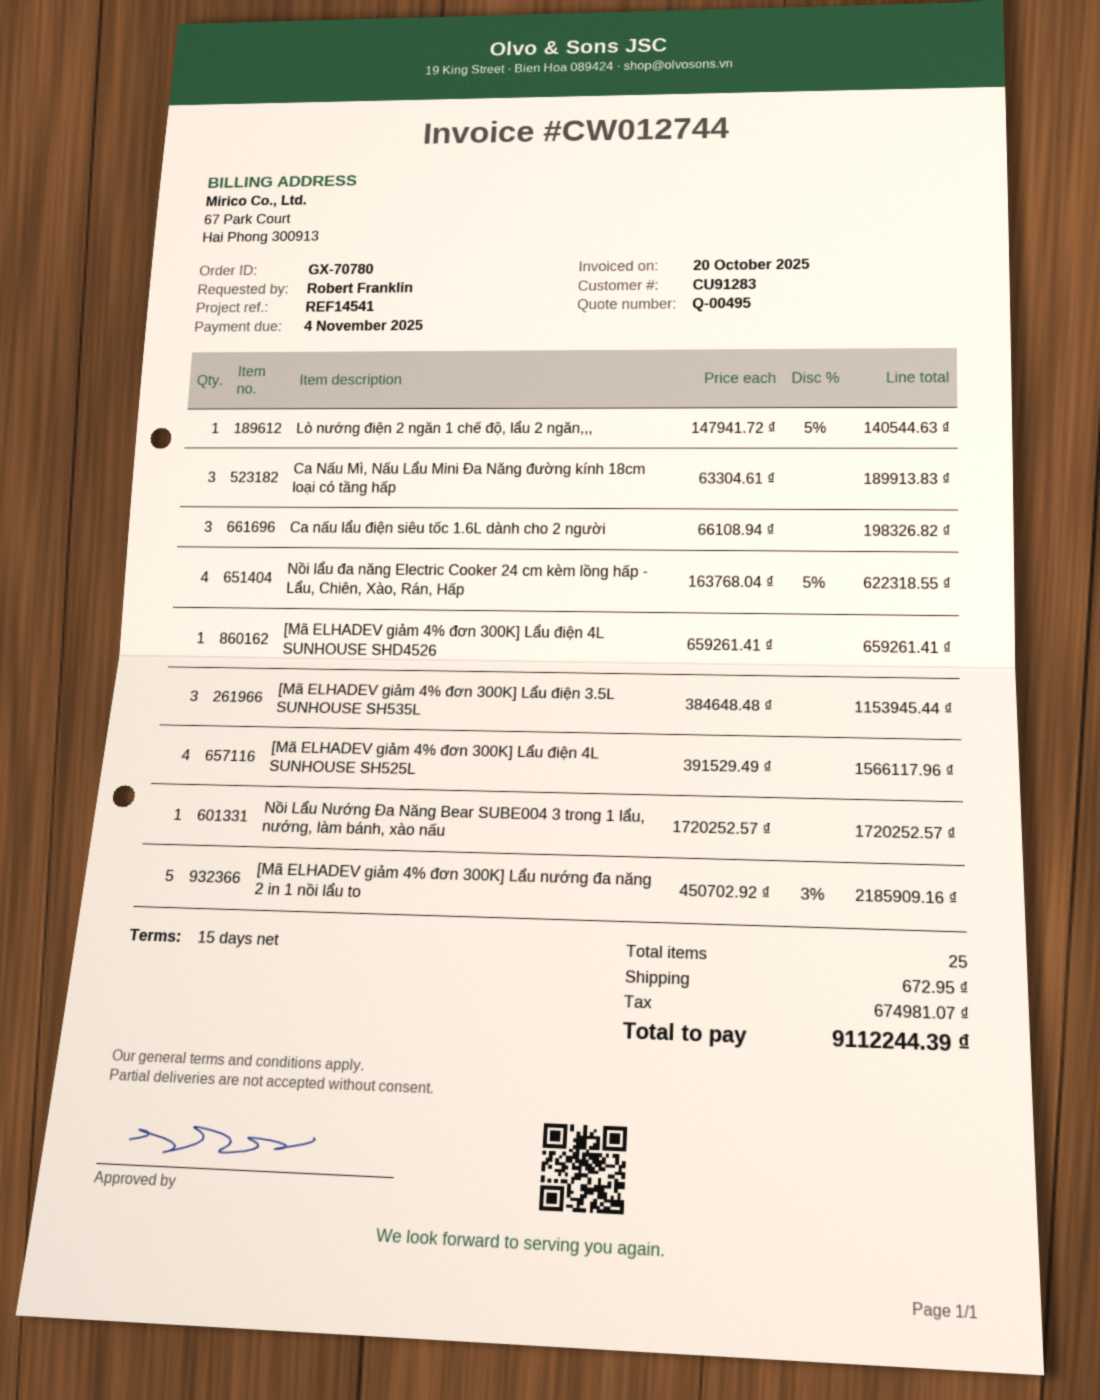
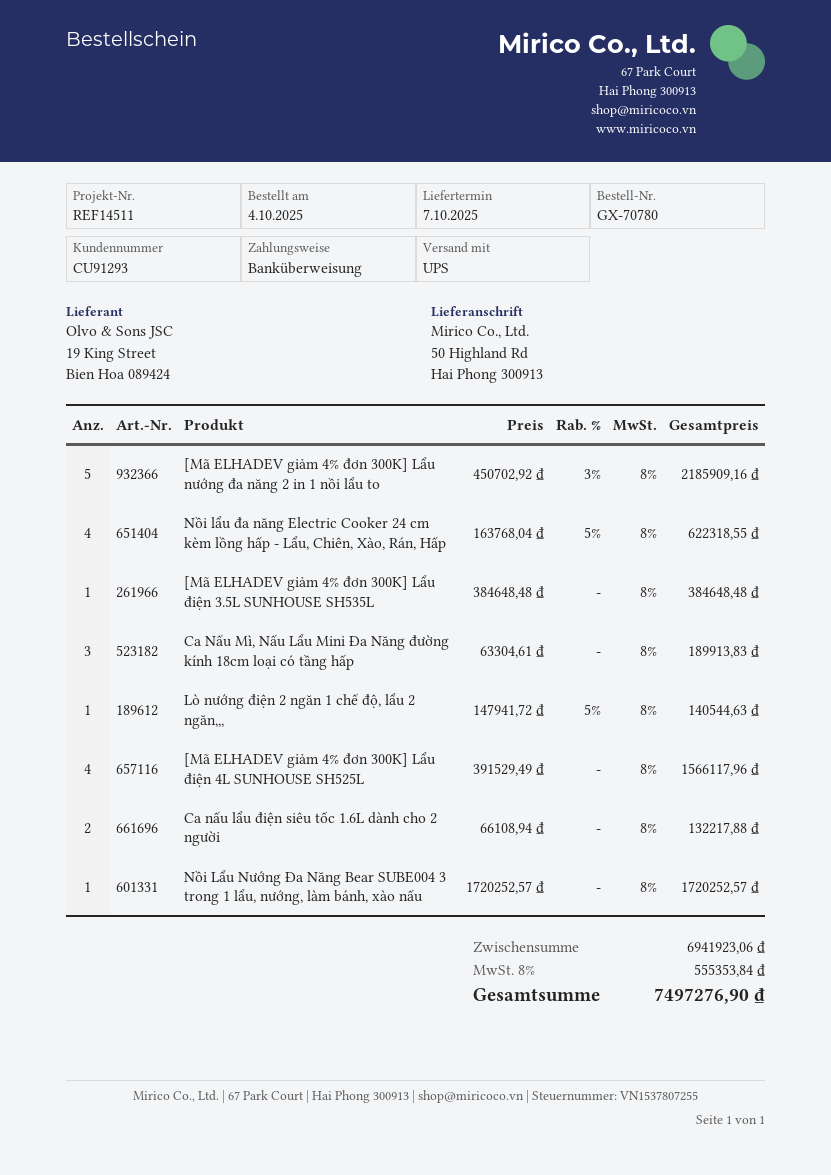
customer number: CU91283 -> CU91293
reference: REF14541 -> REF14511
Ca nấu lẩu điện siêu tốc 1.6L dành cho 2 người: 3 x 66108.94 = 198326.82 -> 2 x 66108.94 = 132217.88
[Mã ELHADEV giảm 4% đơn 300K] Lẩu điện 4L SUNHOUSE SHD4526: 1 x 659261.41 = 659261.41 -> none
[Mã ELHADEV giảm 4% đơn 300K] Lẩu điện 3.5L SUNHOUSE SH535L: 3 x 384648.48 = 1153945.44 -> 1 x 384648.48 = 384648.48
shipping: 672.95 -> none
tax: 674981.07 -> 555353.84
total: 9112244.39 -> 7497276.90

